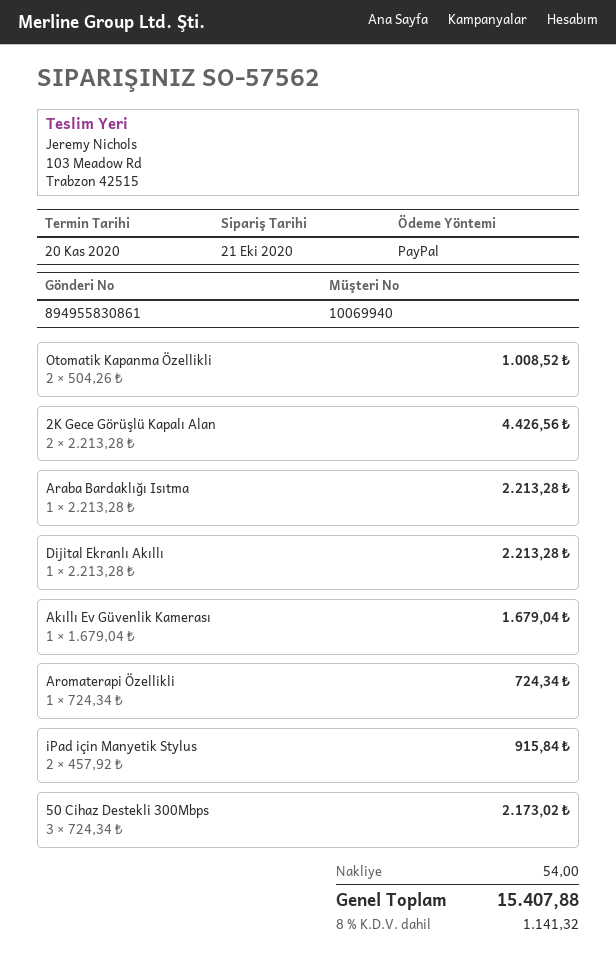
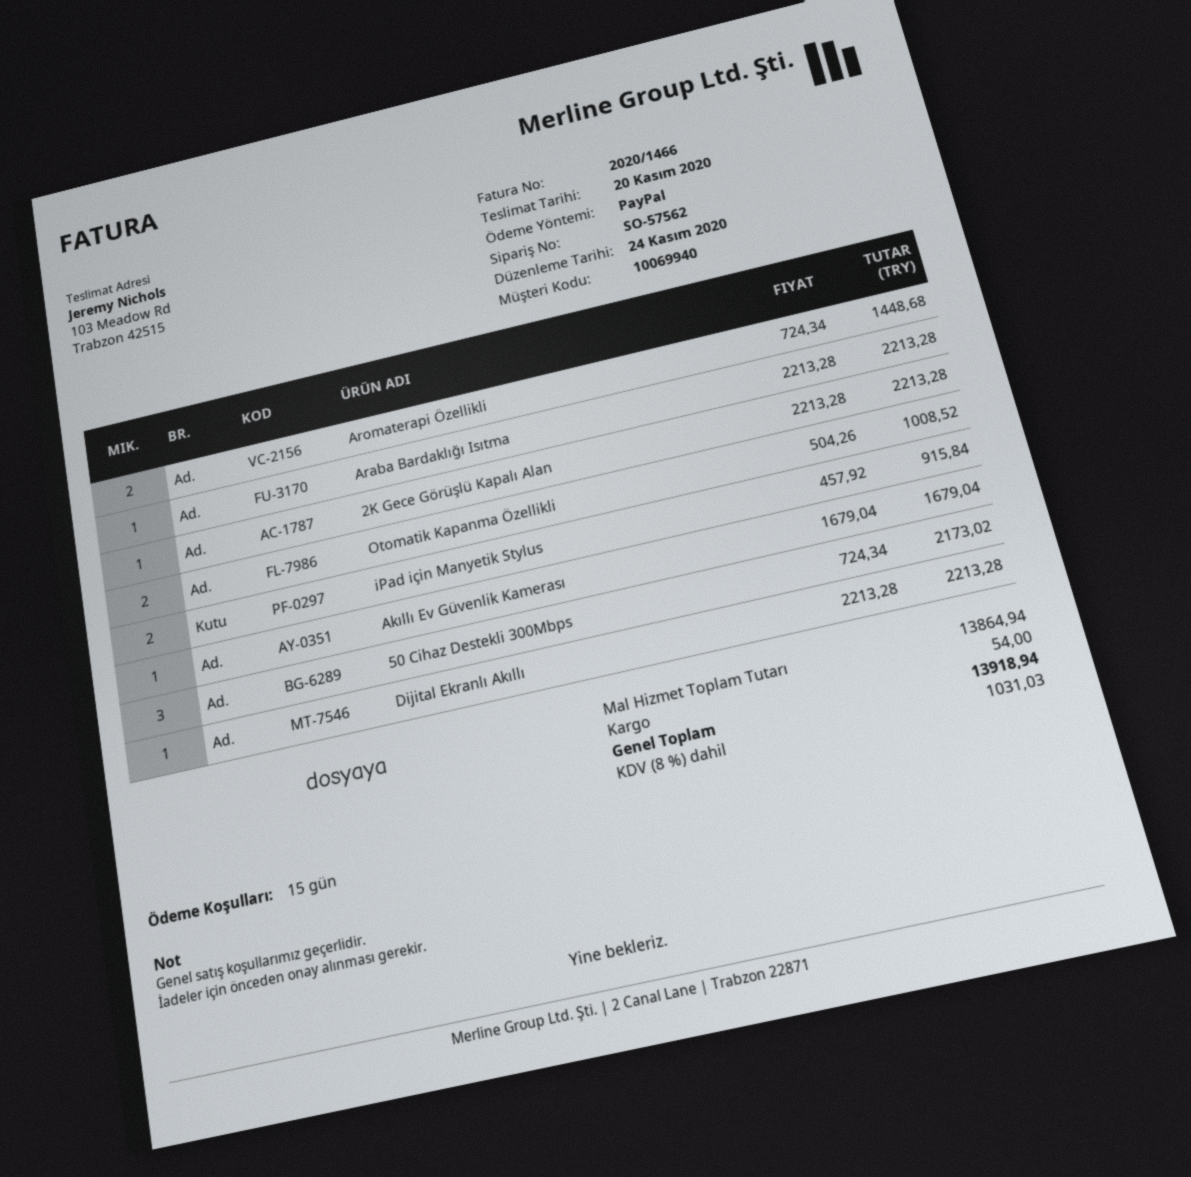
2K Gece Görüşlü Kapalı Alan: 2 x 2213.28 = 4426.56 -> 1 x 2213.28 = 2213.28
Aromaterapi Özellikli: 1 x 724.34 = 724.34 -> 2 x 724.34 = 1448.68
tax: 8% = 1141.32 -> 8% = 1031.03
total: 15407.88 -> 13918.94

